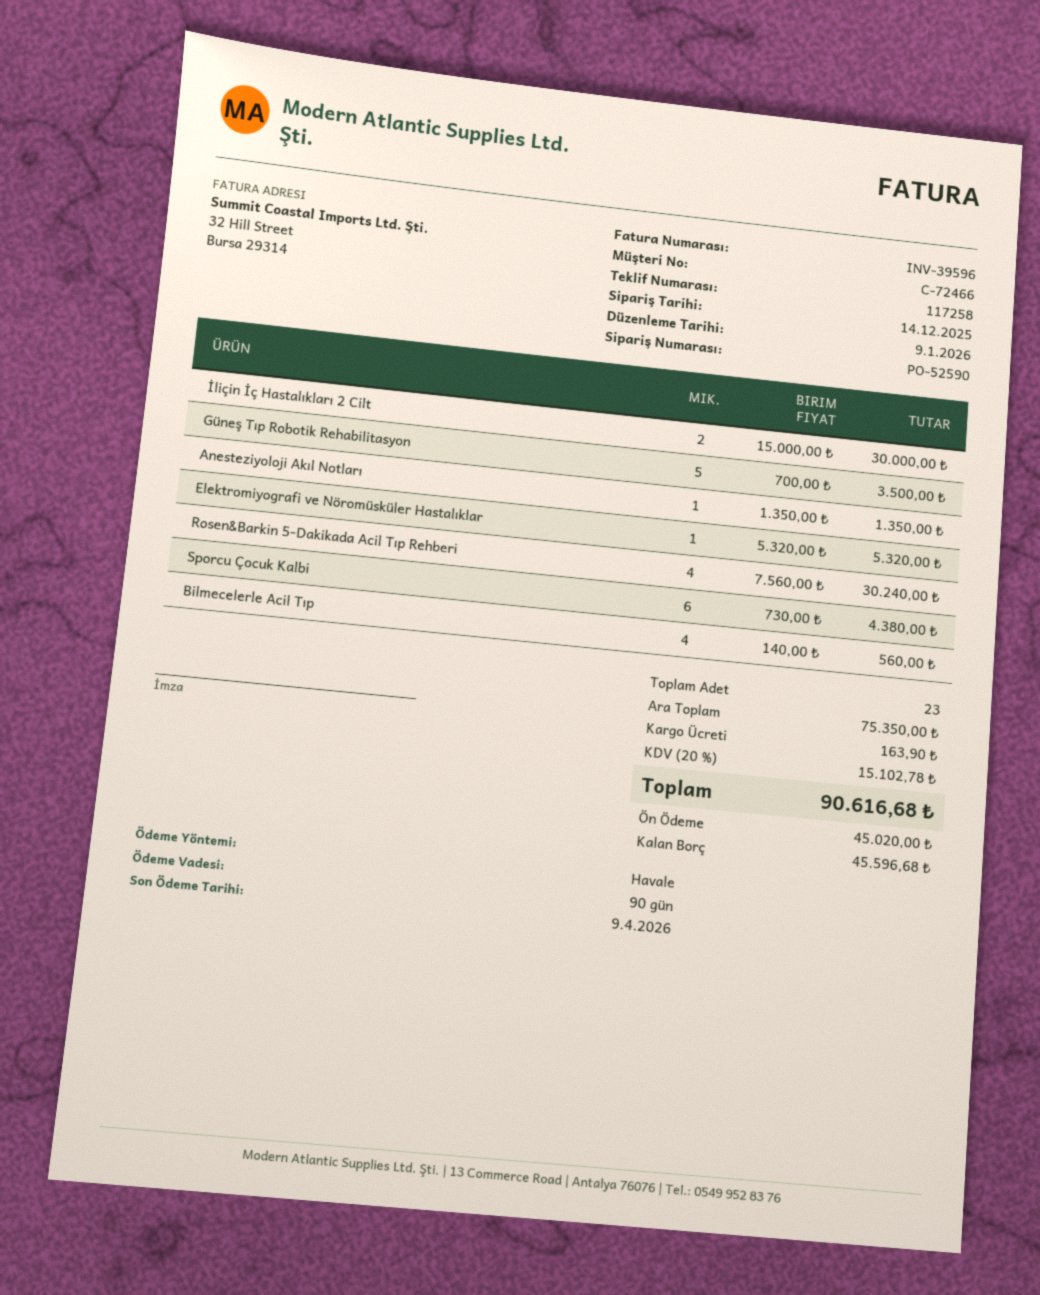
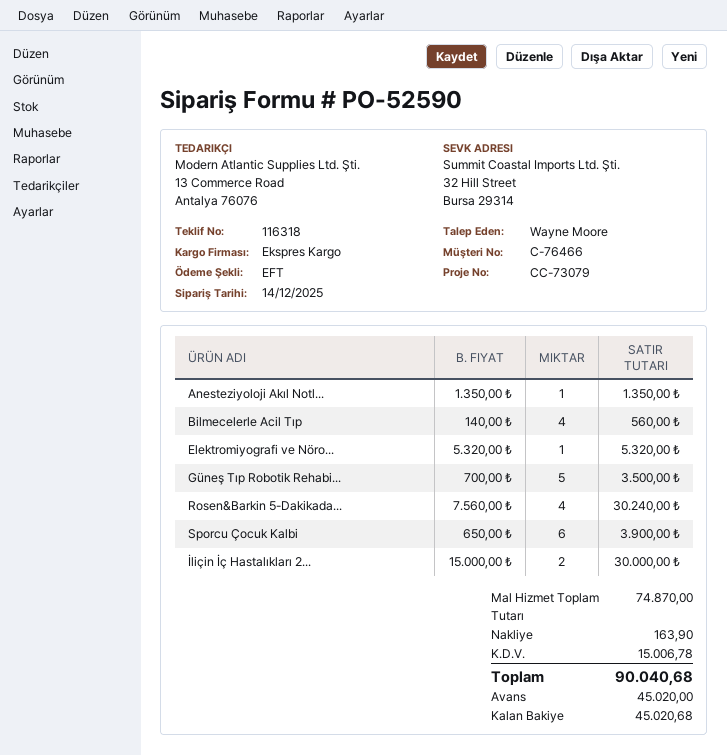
quote number: 117258 -> 116318
customer number: C-72466 -> C-76466
Sporcu Çocuk Kalbi: 6 x 730.00 = 4380.00 -> 6 x 650.00 = 3900.00
subtotal: 75350.00 -> 74870.00
tax: 15102.78 -> 15006.78
total: 90616.68 -> 90040.68
balance: 45596.68 -> 45020.68

